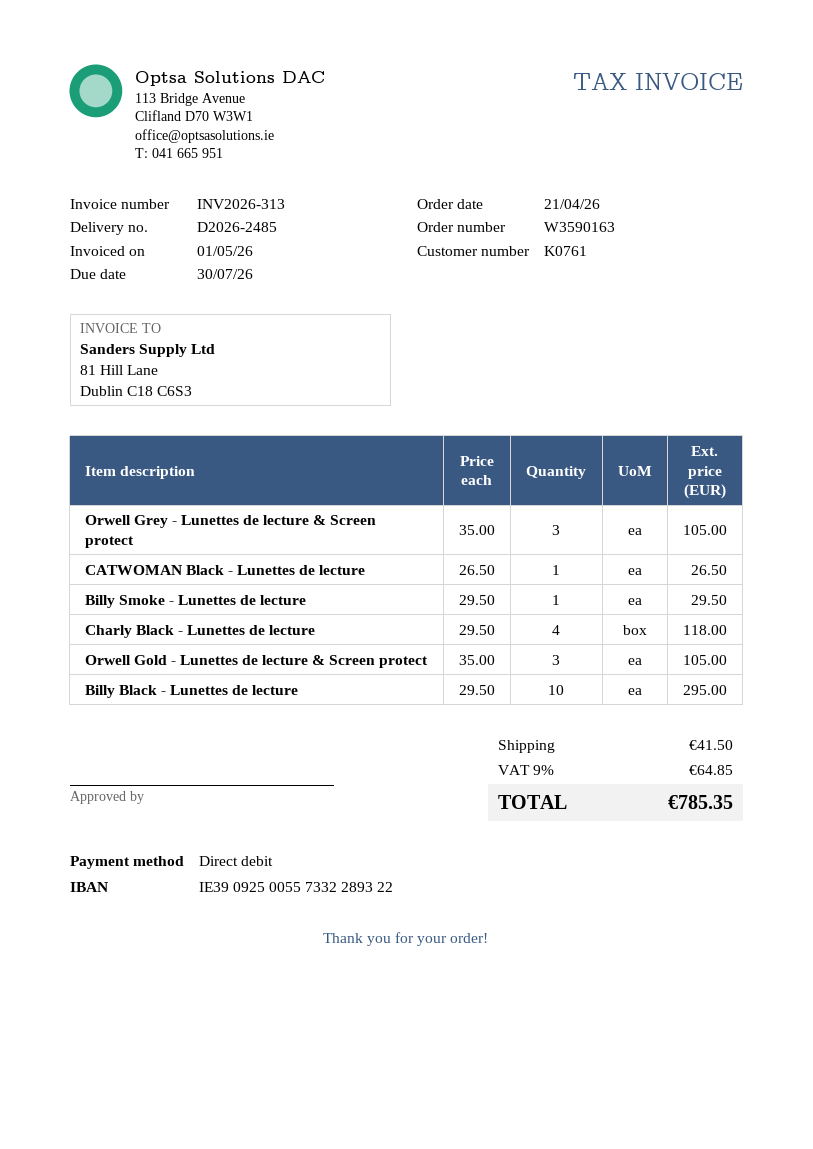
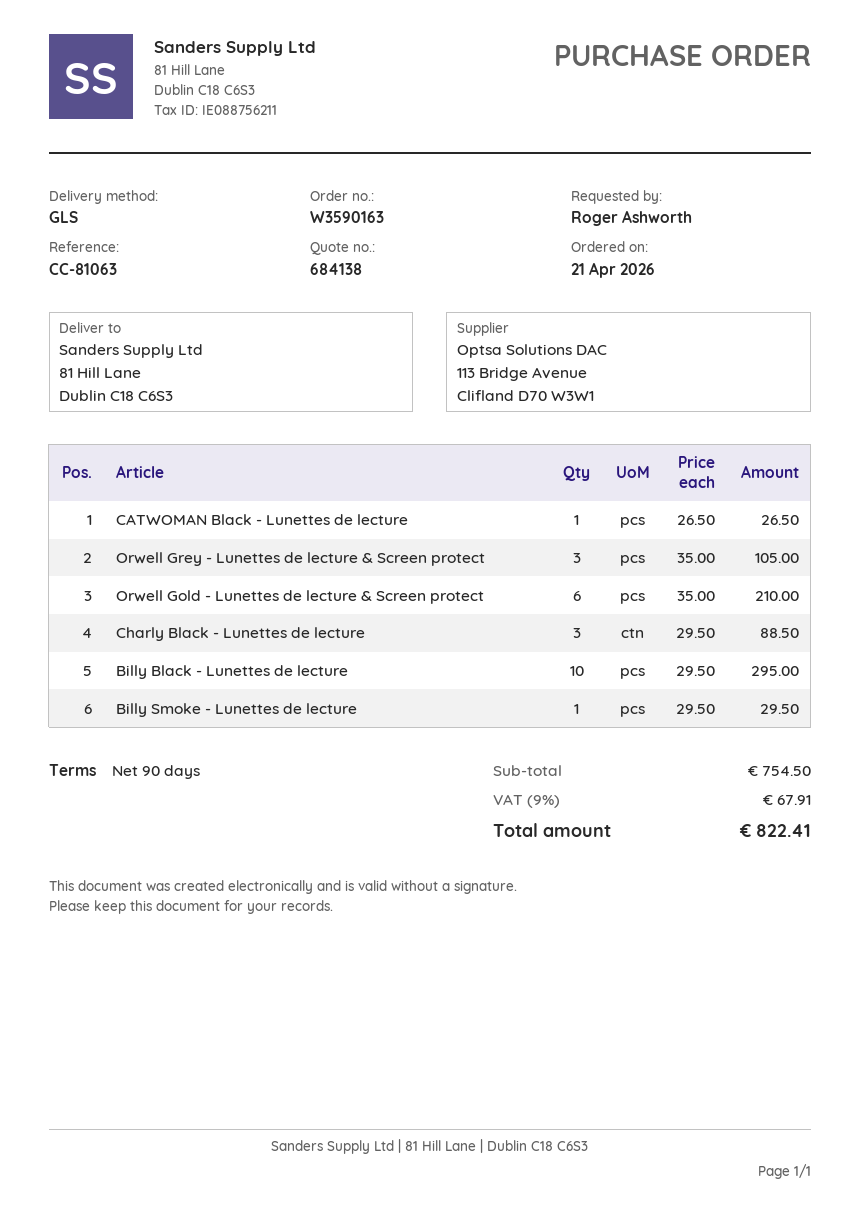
Charly Black - Lunettes de lecture: 4 x 29.50 = 118.00 -> 3 x 29.50 = 88.50
Orwell Gold - Lunettes de lecture & Screen protect: 3 x 35.00 = 105.00 -> 6 x 35.00 = 210.00
shipping: 41.50 -> none
tax: 9% = 64.85 -> 9% = 67.91
total: 785.35 -> 822.41

